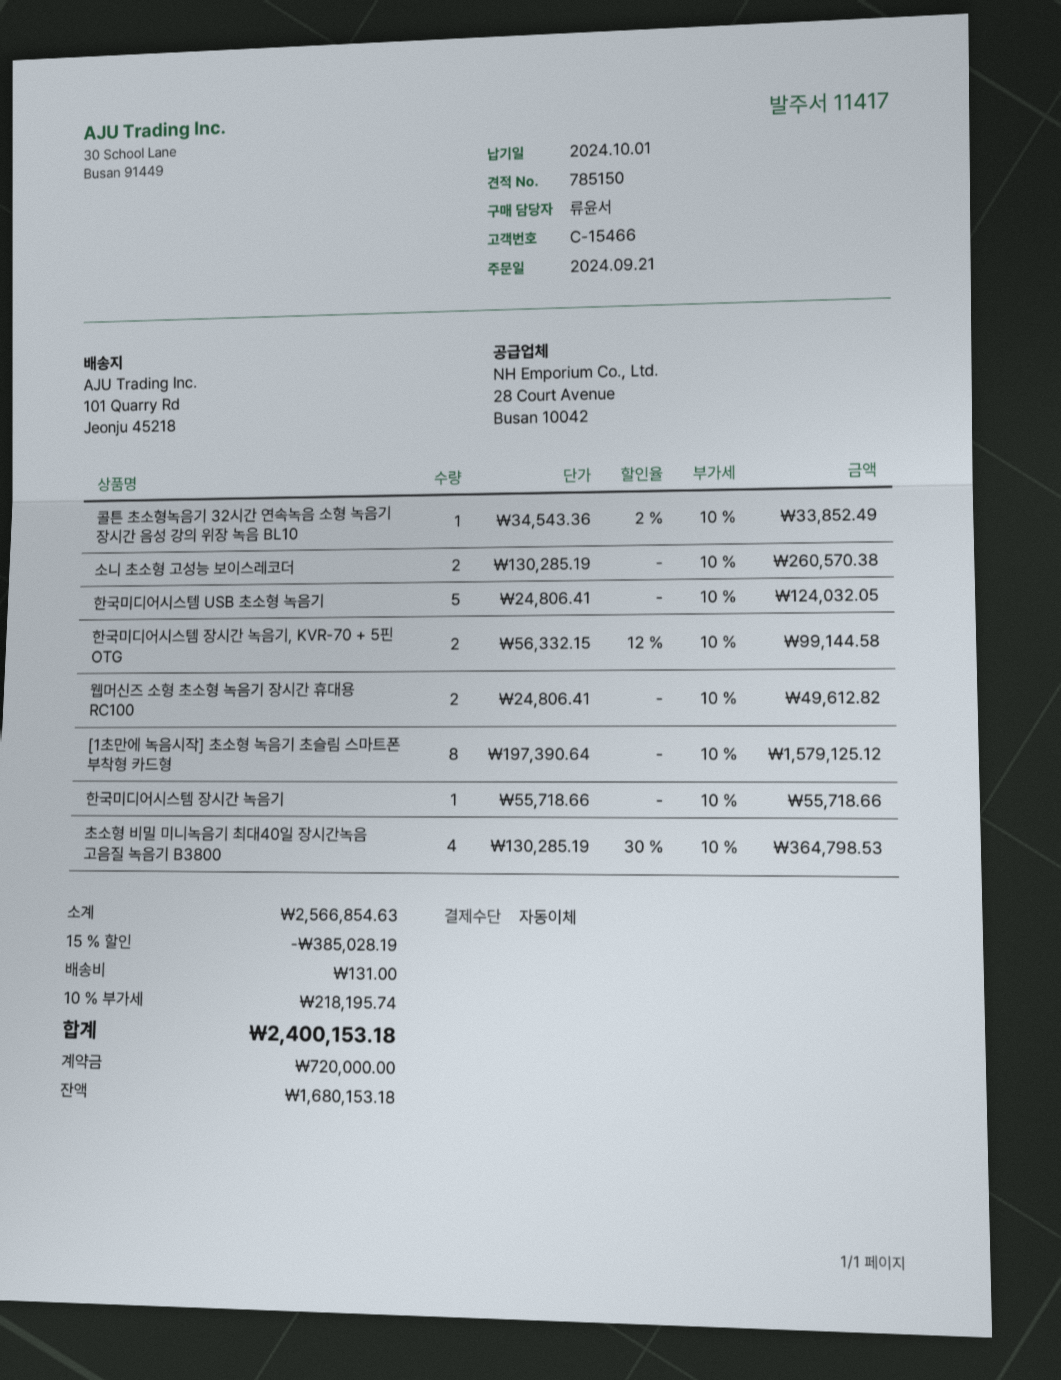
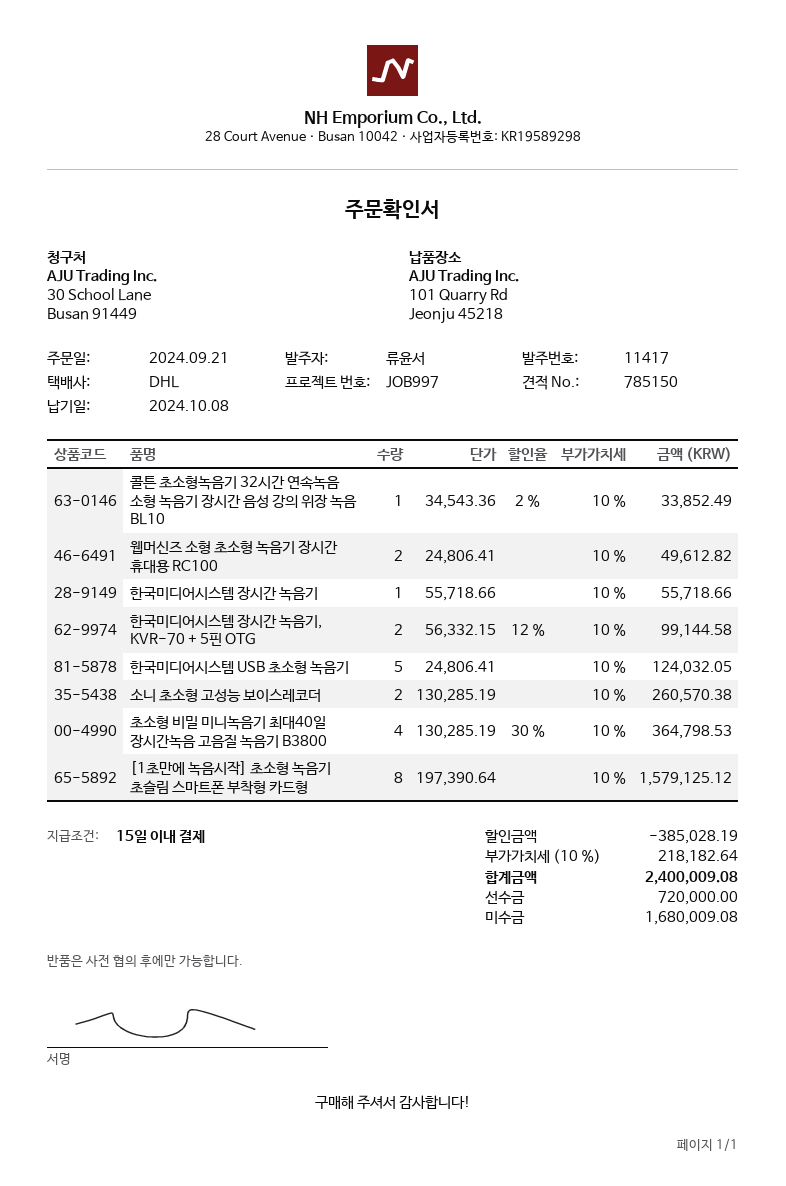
delivery date: 2024-10-01 -> 2024-10-08
shipping: 131.00 -> none
tax: 10% = 218195.74 -> 10% = 218182.64
total: 2400153.18 -> 2400009.08
balance: 1680153.18 -> 1680009.08

